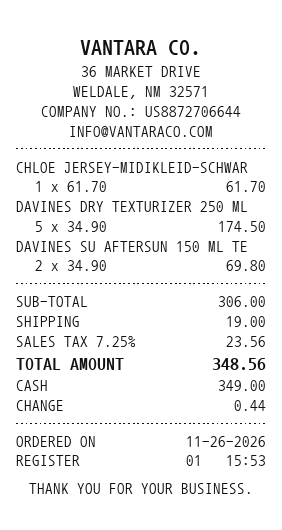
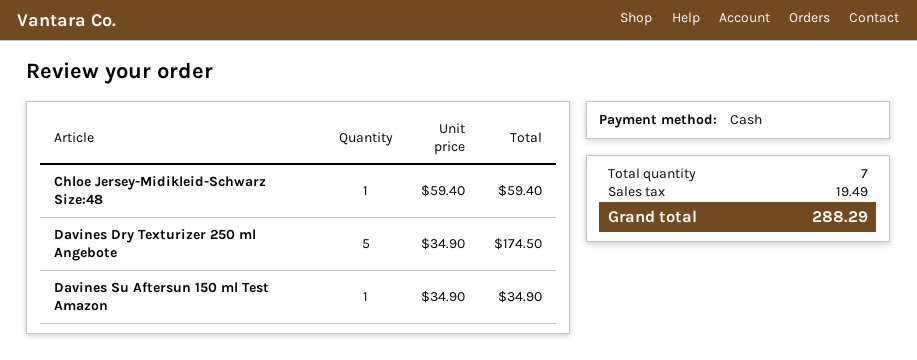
CHLOE JERSEY-MIDIKLEID-SCHWAR: 1 x 61.70 = 61.70 -> 1 x 59.40 = 59.40
DAVINES SU AFTERSUN 150 ML TE: 2 x 34.90 = 69.80 -> 1 x 34.90 = 34.90
shipping: 19.00 -> none
tax: 23.56 -> 19.49
total: 348.56 -> 288.29

